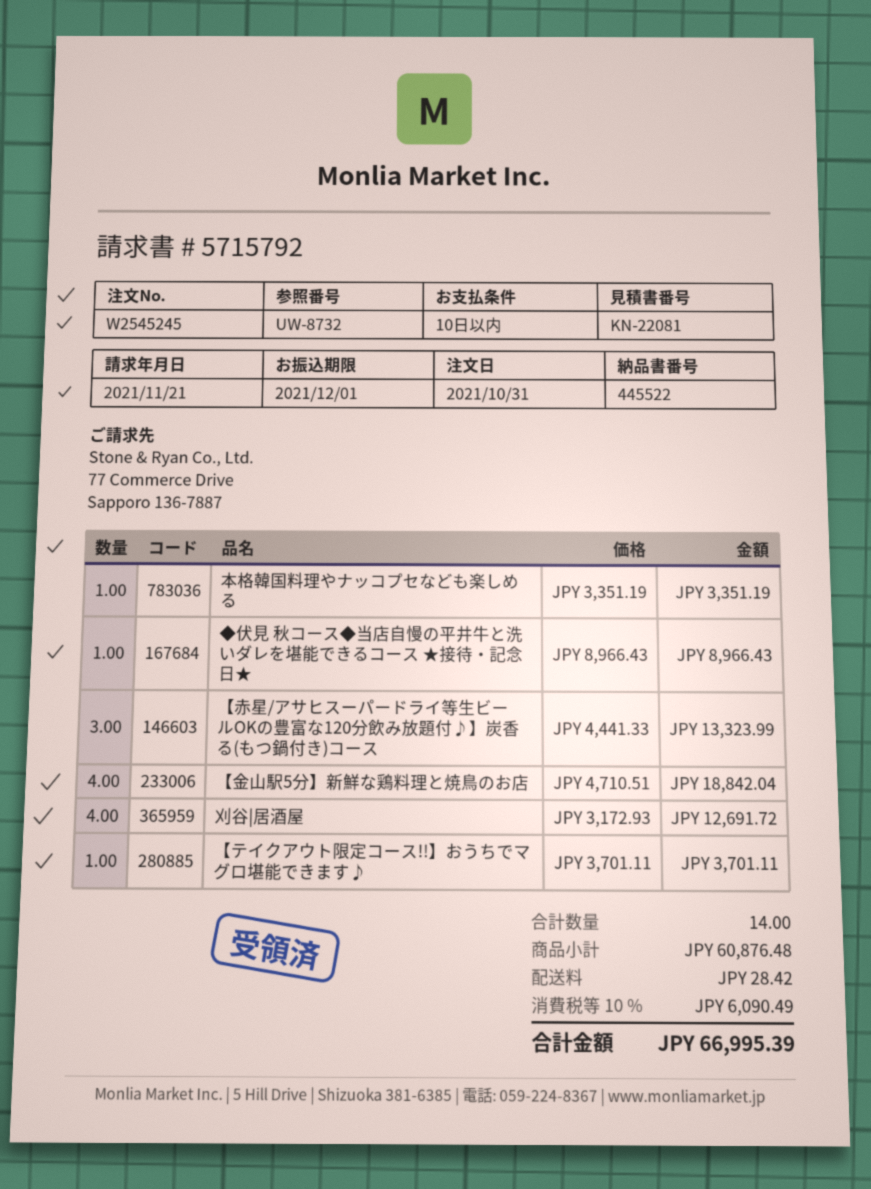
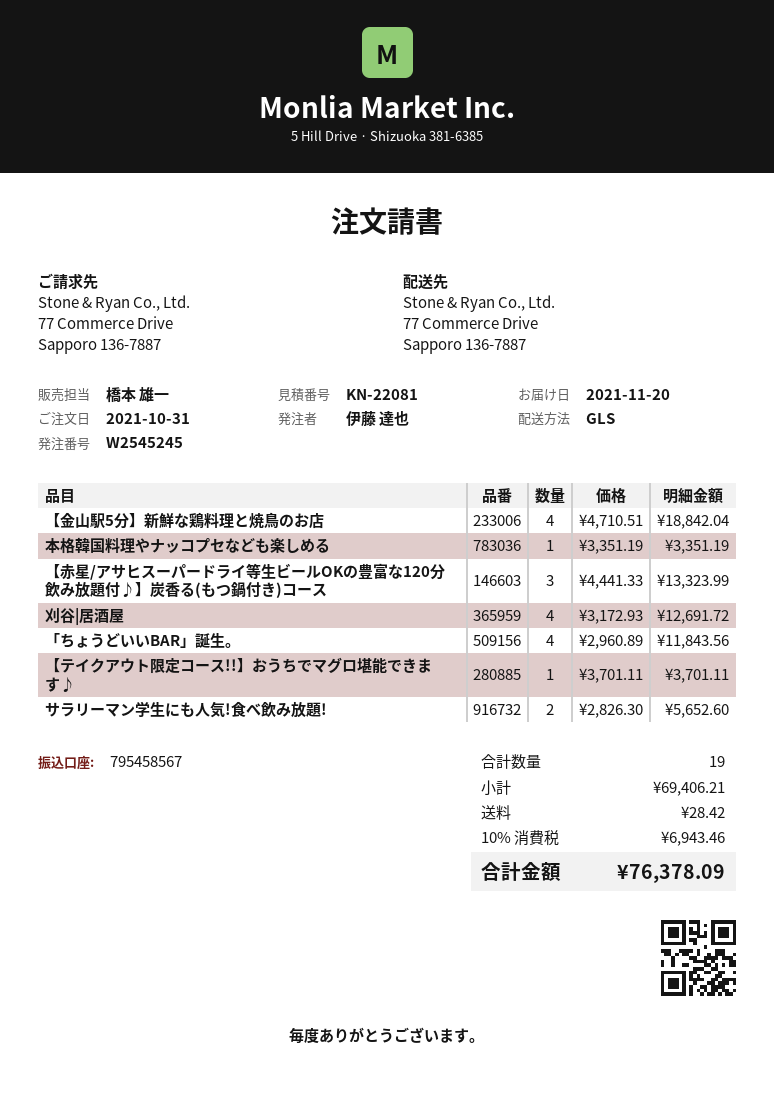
◆伏見 秋コース◆当店自慢の平井牛と洗いダレを堪能できるコース ★接待・記念日★: 1 x 8966.43 = 8966.43 -> none
「ちょうどいいBAR」誕生。: none -> 4 x 2960.89 = 11843.56
サラリーマン学生にも人気!食べ飲み放題!: none -> 2 x 2826.30 = 5652.60
total quantity: 14 -> 19
subtotal: 60876.48 -> 69406.21
tax: 10% = 6090.49 -> 10% = 6943.46
total: 66995.39 -> 76378.09

